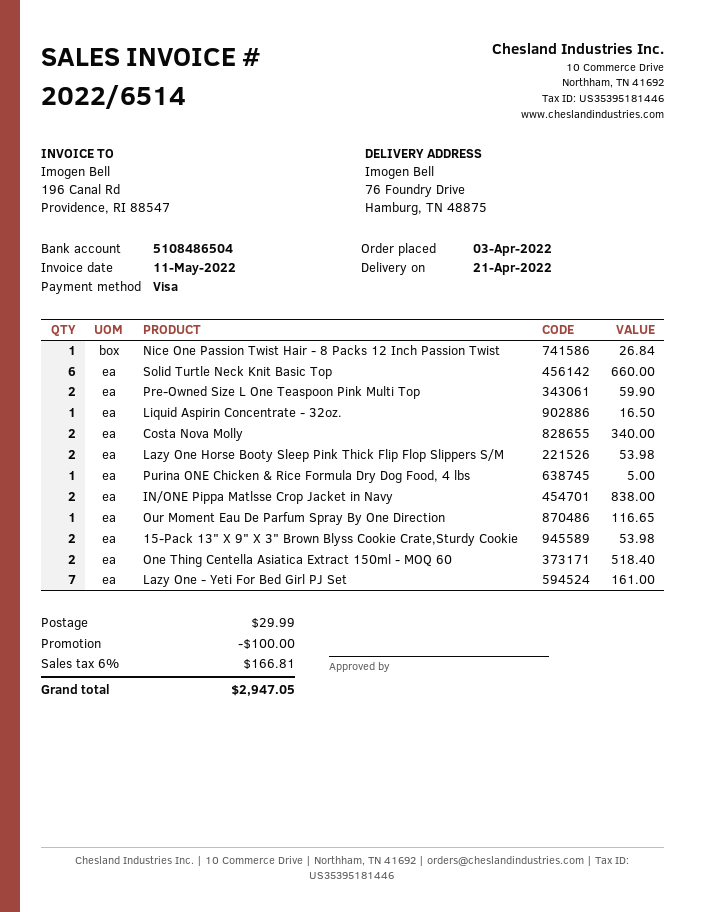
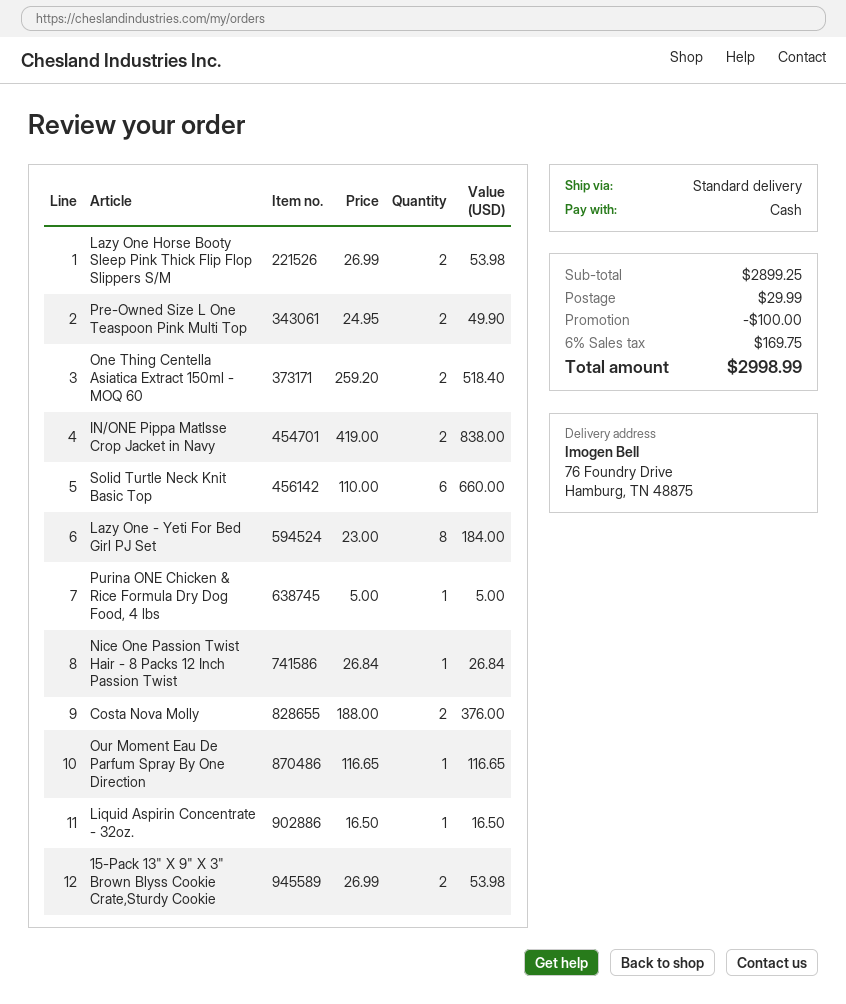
payment method: Visa -> cash
Pre-Owned Size L One Teaspoon Pink Multi Top: 2 for 59.90 -> 2 for 49.90
Costa Nova Molly: 2 for 340.00 -> 2 for 376.00
Lazy One - Yeti For Bed Girl PJ Set: 7 for 161.00 -> 8 for 184.00
tax: 6% = 166.81 -> 6% = 169.75
total: 2947.05 -> 2998.99

